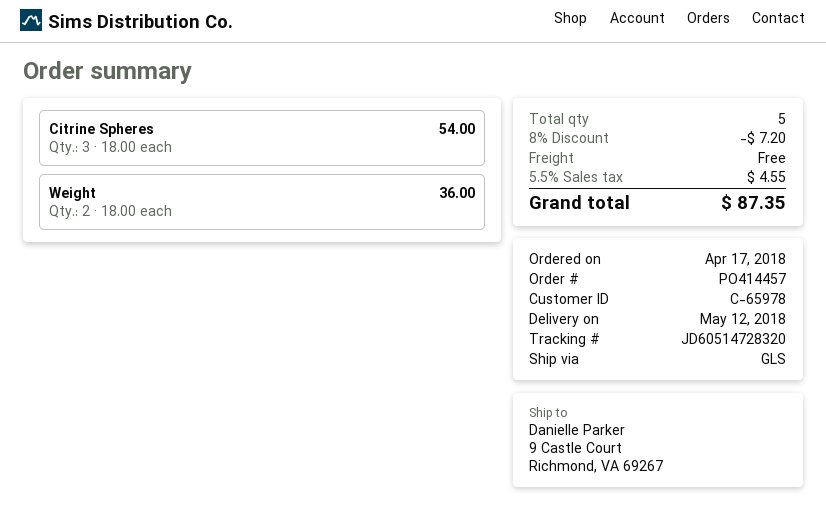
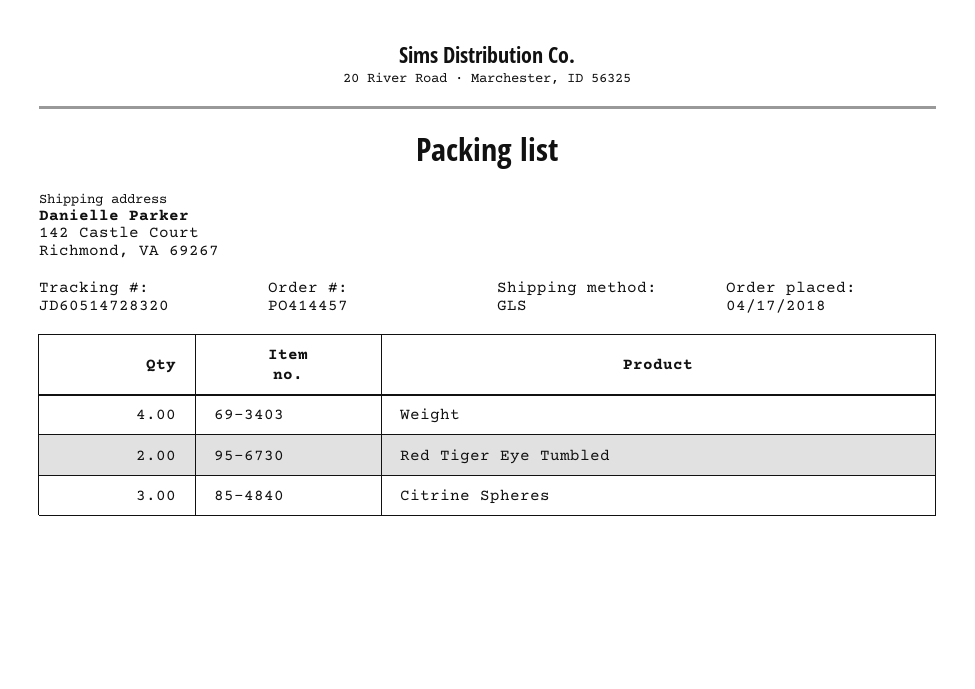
ship to: 9 Castle Court, Richmond, VA 69267 -> 142 Castle Court, Richmond, VA 69267
Weight: 2 -> 4
Red Tiger Eye Tumbled: none -> 2

